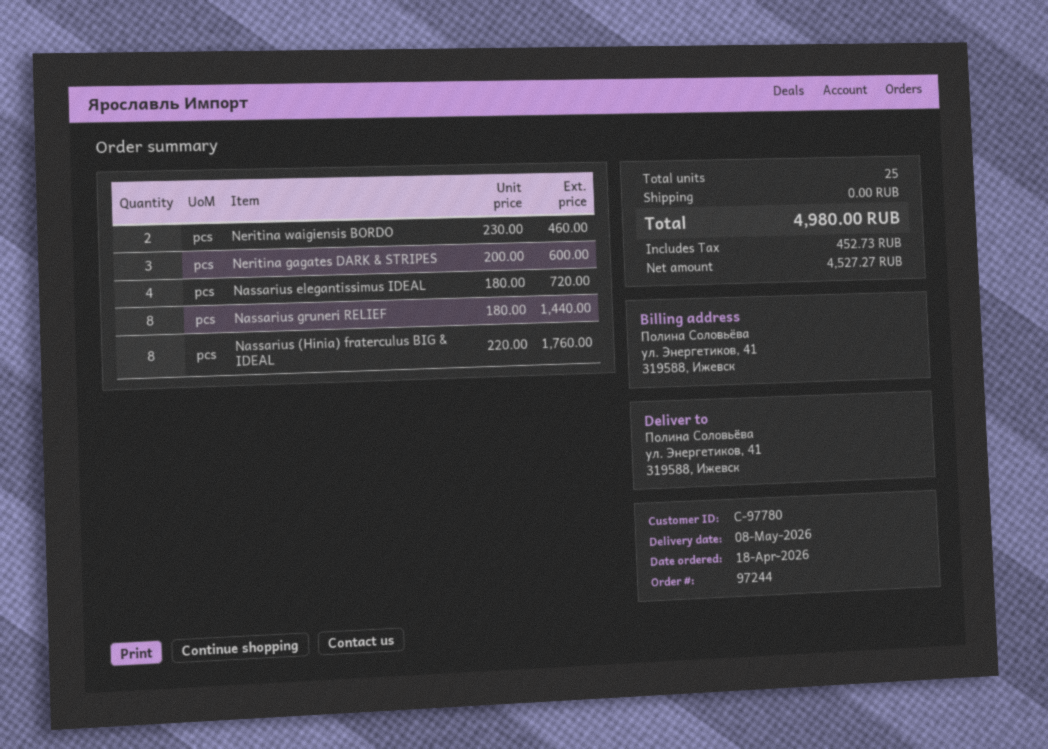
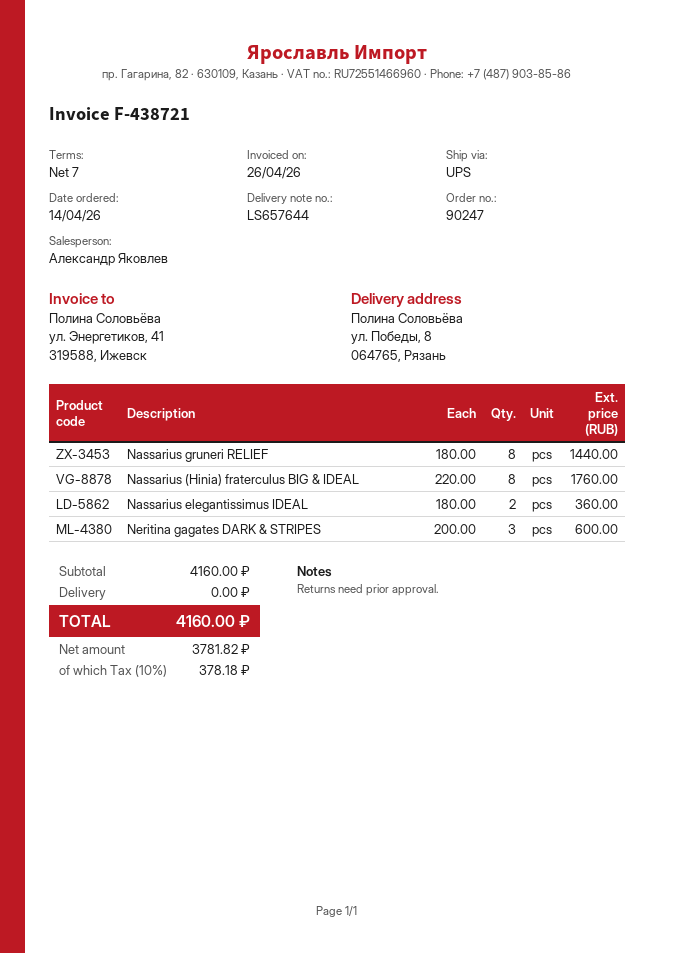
order number: 97244 -> 90247
order date: 2026-04-18 -> 2026-04-14
ship to: ул. Энергетиков, 41, 319588, Ижевск -> ул. Победы, 8, 064765, Рязань
Neritina waigiensis BORDO: 2 x 230.00 = 460.00 -> none
Nassarius elegantissimus IDEAL: 4 x 180.00 = 720.00 -> 2 x 180.00 = 360.00
net: 4527.27 -> 3781.82
tax: 452.73 -> 378.18
total: 4980.00 -> 4160.00

